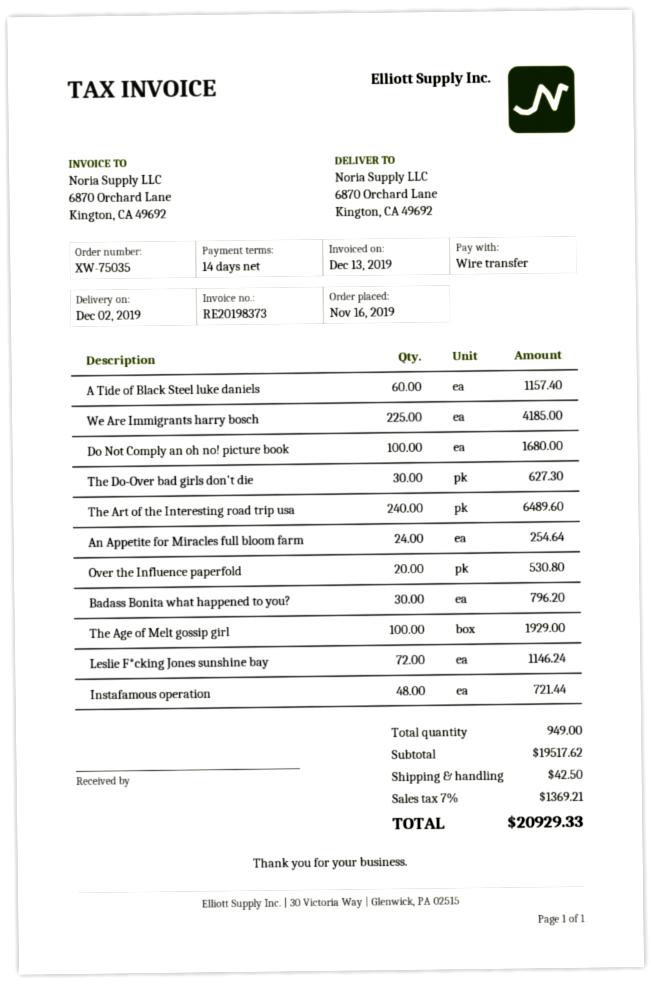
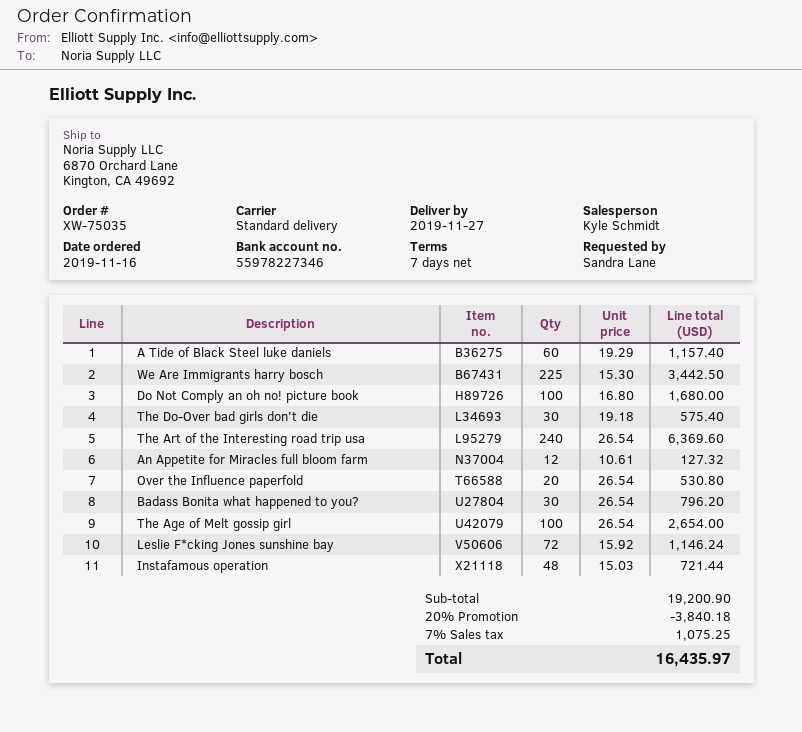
delivery date: 2019-12-02 -> 2019-11-27
payment terms: 14 days -> 7 days
We Are Immigrants harry bosch: 225 for 4185.00 -> 225 for 3442.50
The Do-Over bad girls don't die: 30 for 627.30 -> 30 for 575.40
The Art of the Interesting road trip usa: 240 for 6489.60 -> 240 for 6369.60
An Appetite for Miracles full bloom farm: 24 for 254.64 -> 12 for 127.32
The Age of Melt gossip girl: 100 for 1929.00 -> 100 for 2654.00
subtotal: 19517.62 -> 19200.90
discount: none -> 20% = 3840.18
shipping: 42.50 -> none
tax: 7% = 1369.21 -> 7% = 1075.25
total: 20929.33 -> 16435.97

